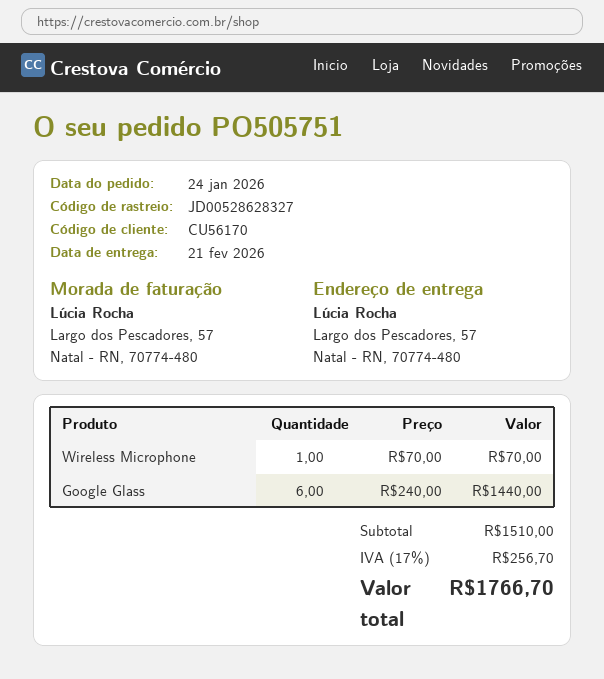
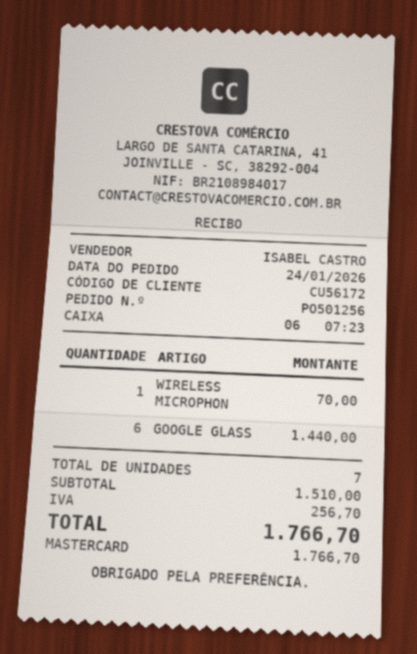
order number: PO505751 -> PO501256
customer number: CU56170 -> CU56172

